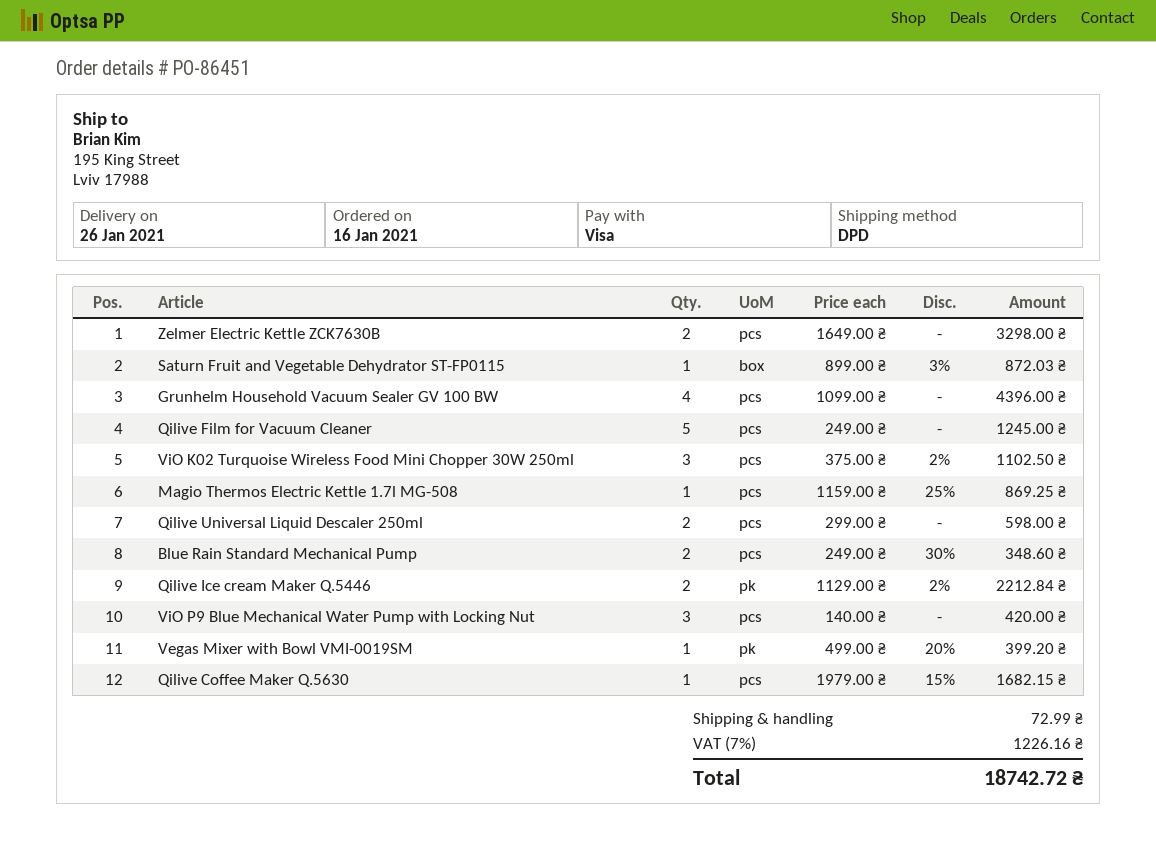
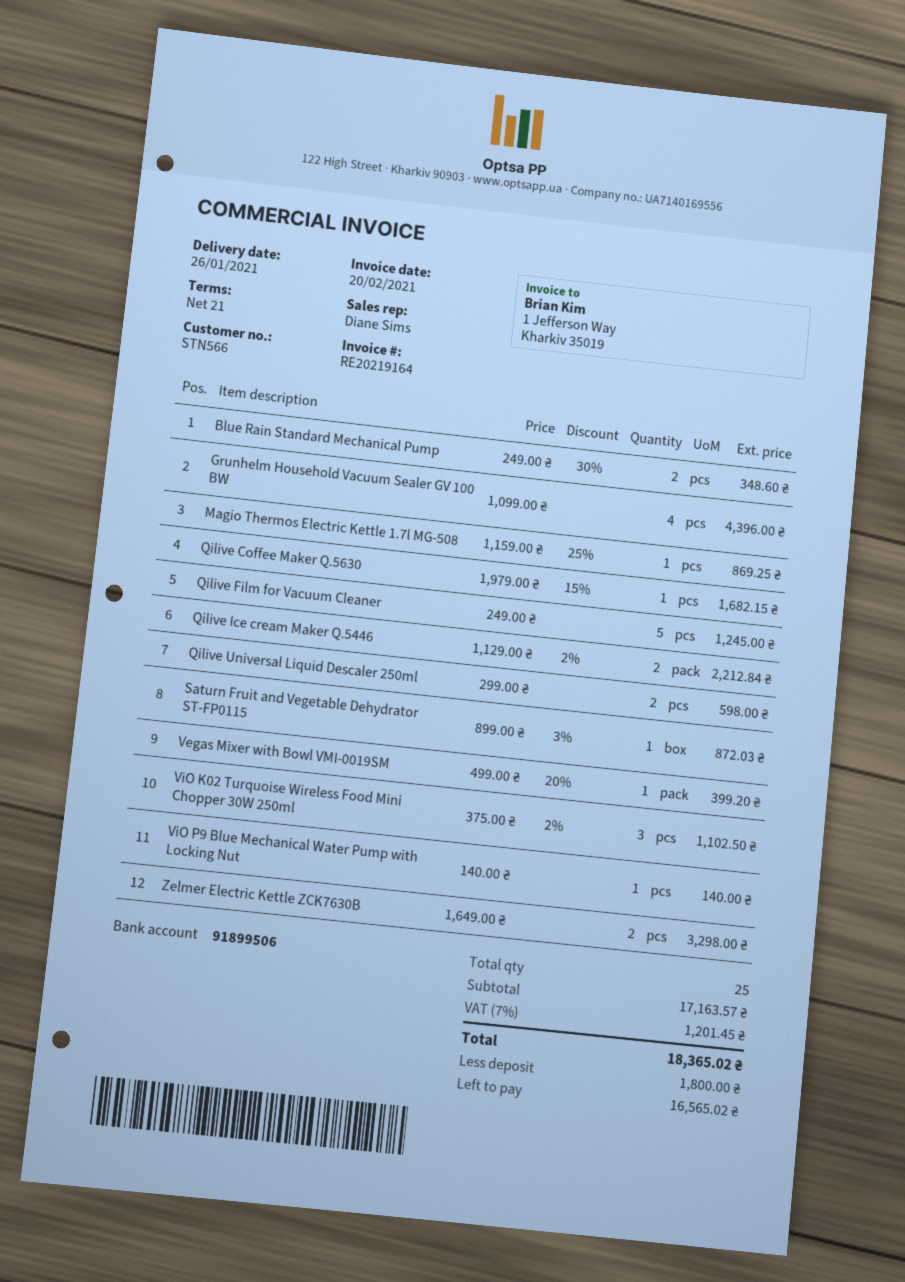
ViO P9 Blue Mechanical Water Pump with Locking Nut: 3 x 140.00 = 420.00 -> 1 x 140.00 = 140.00
shipping: 72.99 -> none
tax: 7% = 1226.16 -> 7% = 1201.45
total: 18742.72 -> 18365.02

